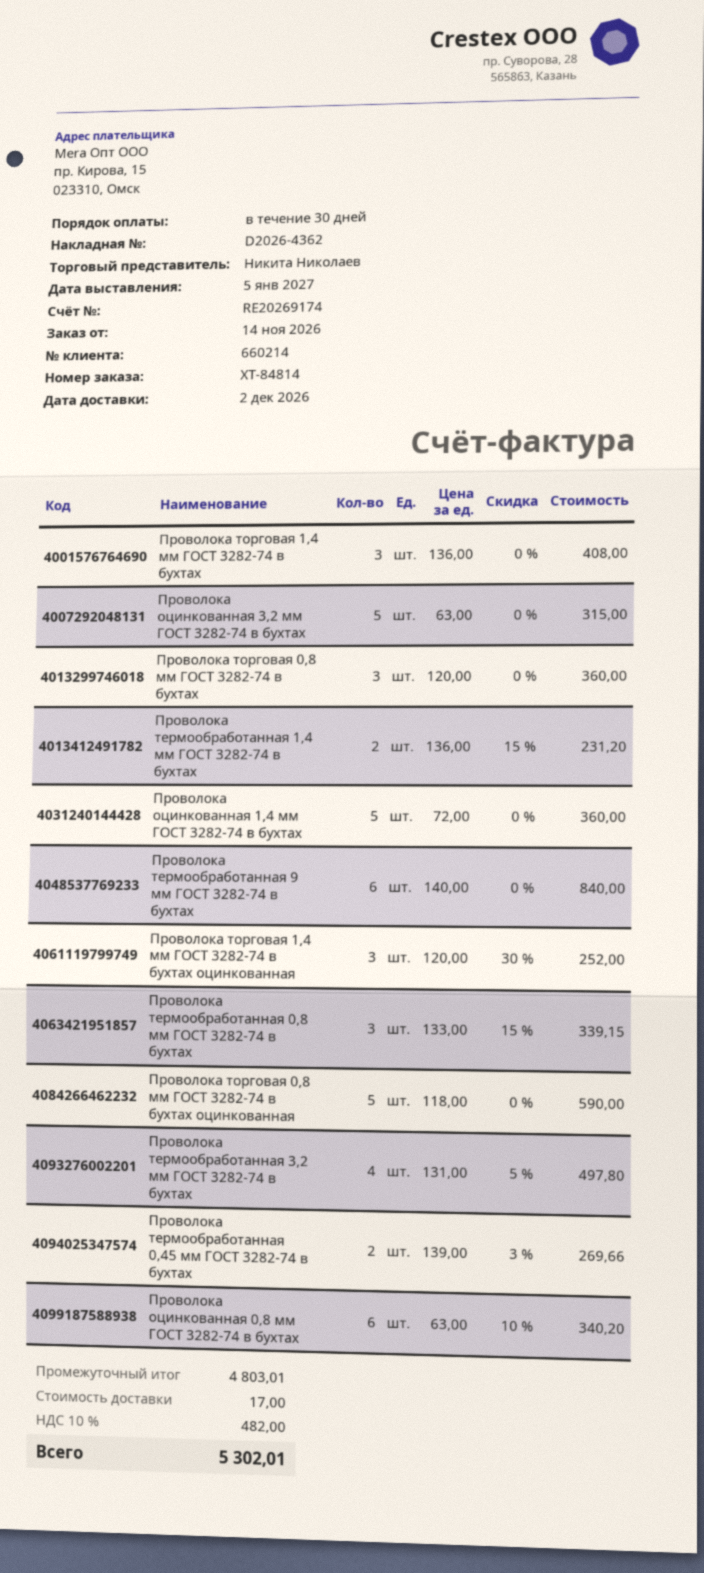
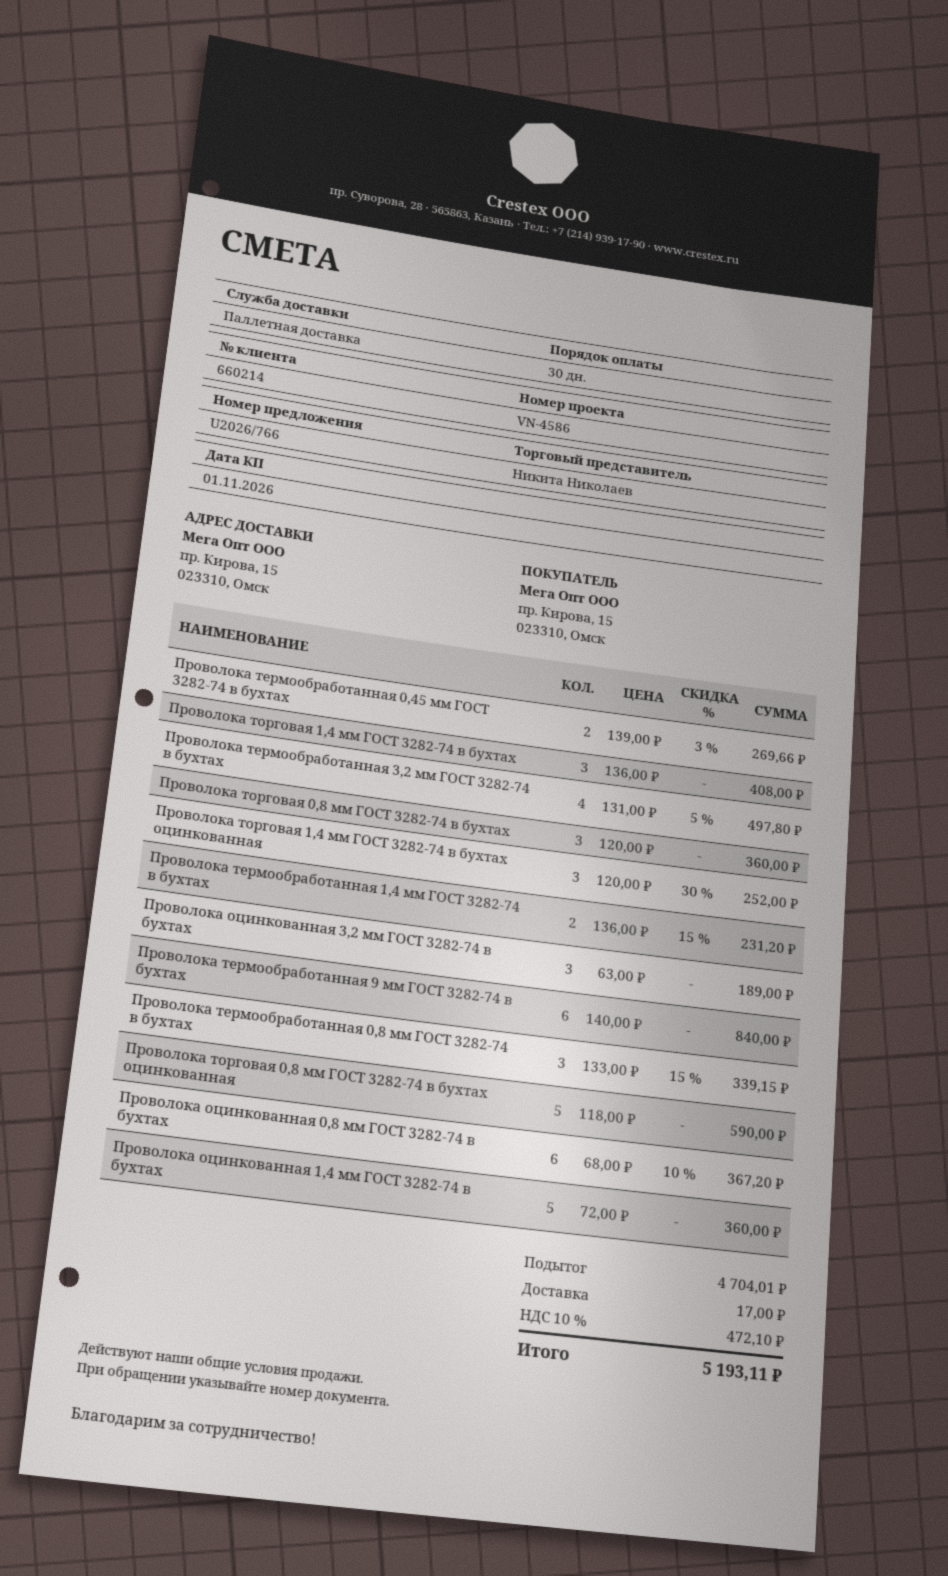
Проволока оцинкованная 3,2 мм ГОСТ 3282-74 в бухтах: 5 x 63.00 = 315.00 -> 3 x 63.00 = 189.00
Проволока оцинкованная 0,8 мм ГОСТ 3282-74 в бухтах: 6 x 63.00 - 10% = 340.20 -> 6 x 68.00 - 10% = 367.20
subtotal: 4803.01 -> 4704.01
tax: 10% = 482.00 -> 10% = 472.10
total: 5302.01 -> 5193.11

